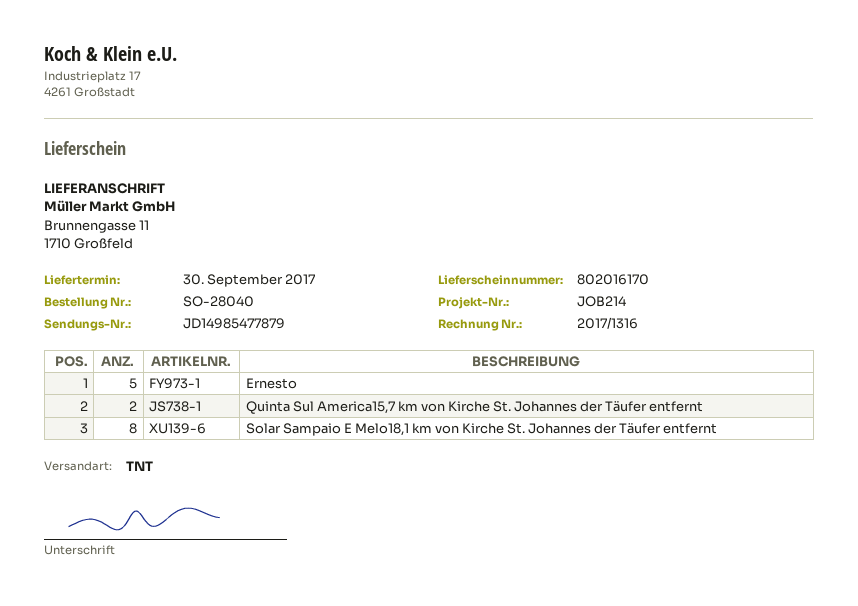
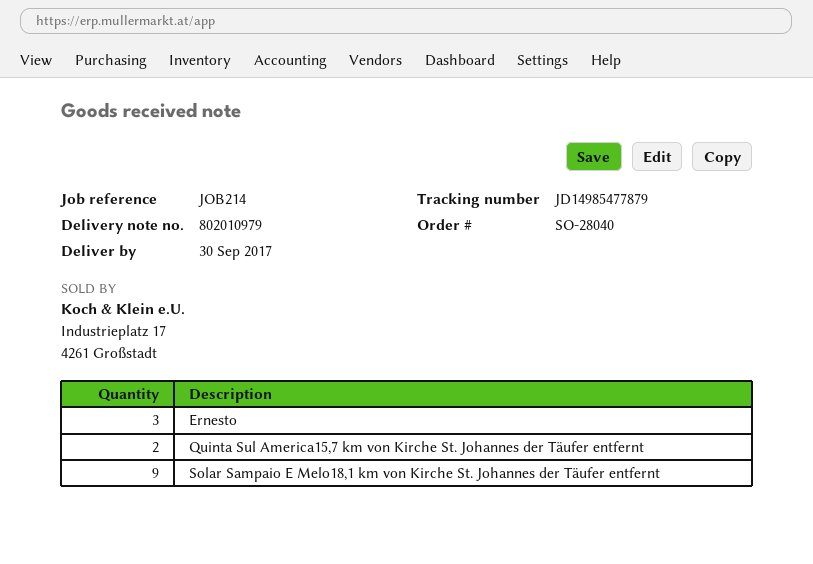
delivery note number: 802016170 -> 802010979
Ernesto: 5 -> 3
Solar Sampaio E Melo18,1 km von Kirche St. Johannes der Täufer entfernt: 8 -> 9

